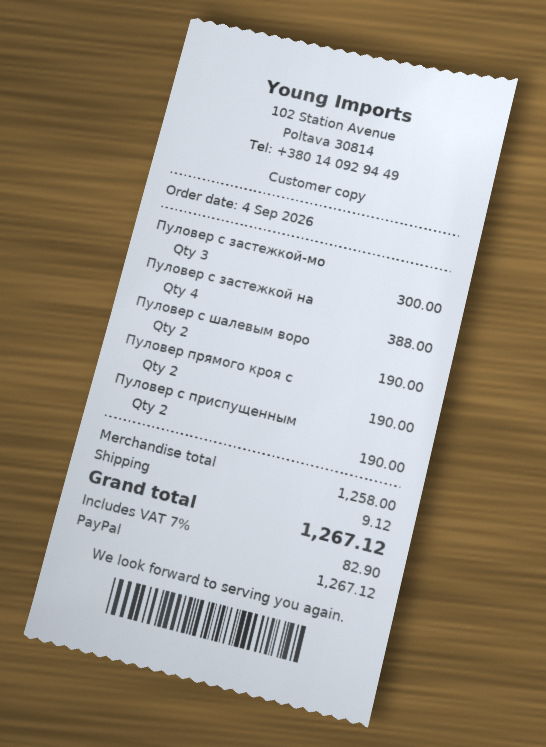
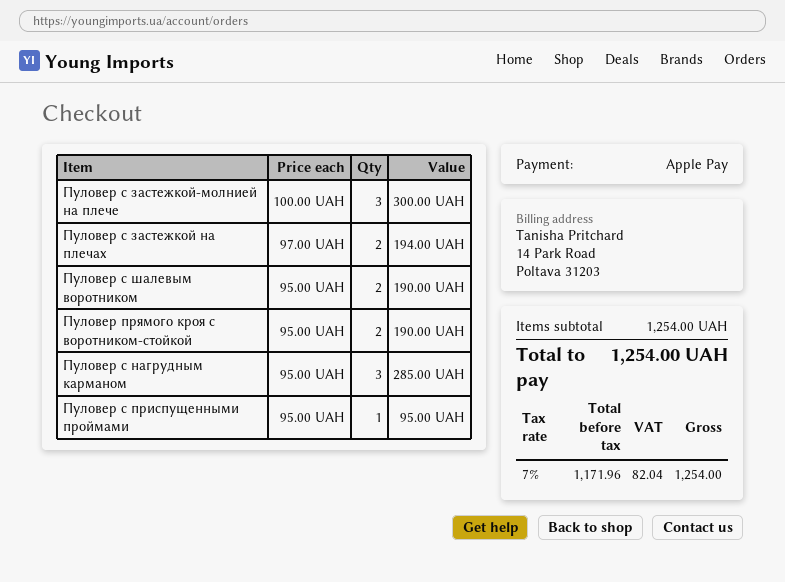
payment method: PayPal -> Apple Pay
Пуловер с застежкой на: 4 for 388.00 -> 2 for 194.00
Пуловер с приспущенным: 2 for 190.00 -> 1 for 95.00
Пуловер с нагрудным карманом: none -> 3 for 285.00
subtotal: 1258.00 -> 1254.00
shipping: 9.12 -> none
tax: 7% = 82.90 -> 7% = 82.04
total: 1267.12 -> 1254.00

